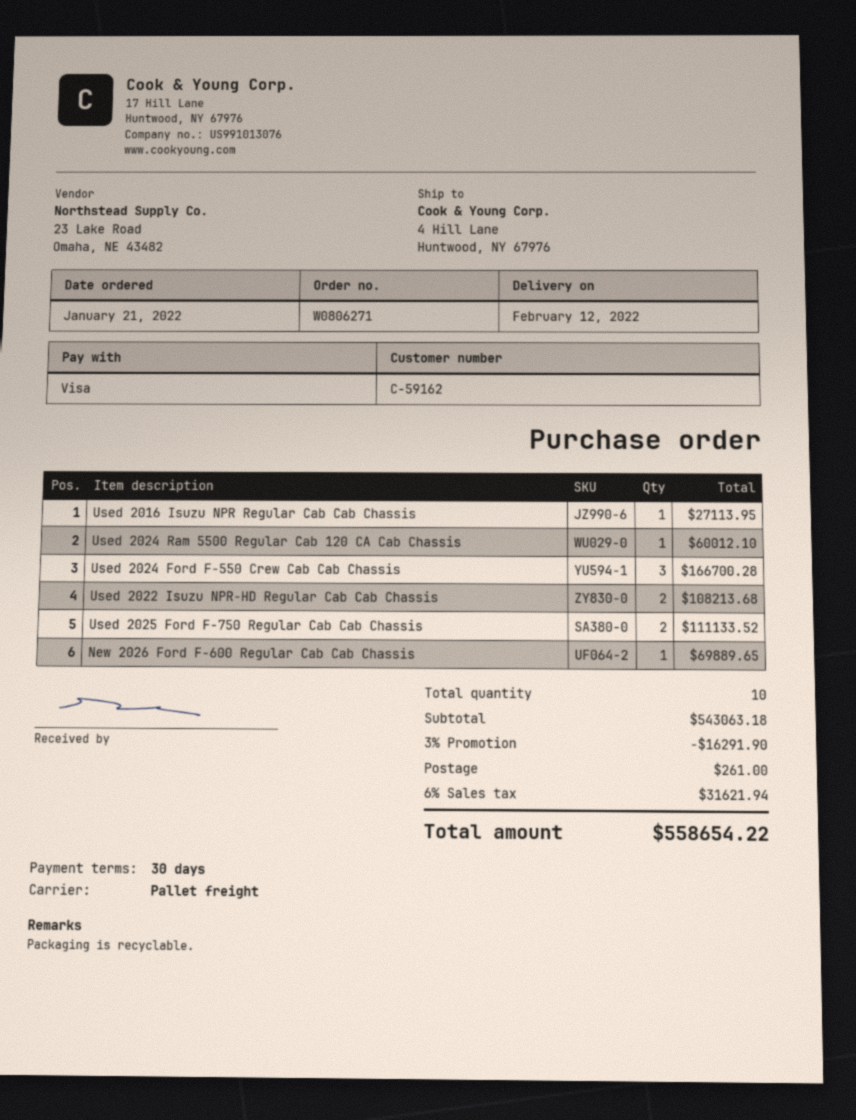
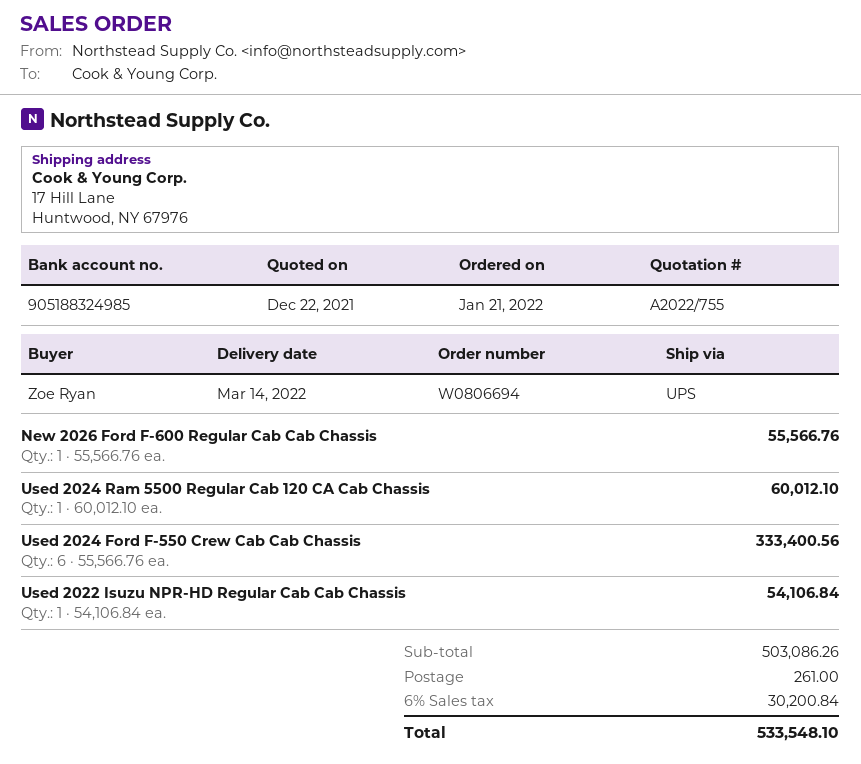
order number: W0806271 -> W0806694
delivery date: 2022-02-12 -> 2022-03-14
shipping method: pallet freight -> UPS
ship to: 4 Hill Lane, Huntwood, NY 67976 -> 17 Hill Lane, Huntwood, NY 67976
Used 2016 Isuzu NPR Regular Cab Cab Chassis: 1 for 27113.95 -> none
Used 2024 Ford F-550 Crew Cab Cab Chassis: 3 for 166700.28 -> 6 for 333400.56
Used 2022 Isuzu NPR-HD Regular Cab Cab Chassis: 2 for 108213.68 -> 1 for 54106.84
Used 2025 Ford F-750 Regular Cab Cab Chassis: 2 for 111133.52 -> none
New 2026 Ford F-600 Regular Cab Cab Chassis: 1 for 69889.65 -> 1 for 55566.76
subtotal: 543063.18 -> 503086.26
discount: 3% = 16291.90 -> none
tax: 6% = 31621.94 -> 6% = 30200.84
total: 558654.22 -> 533548.10

